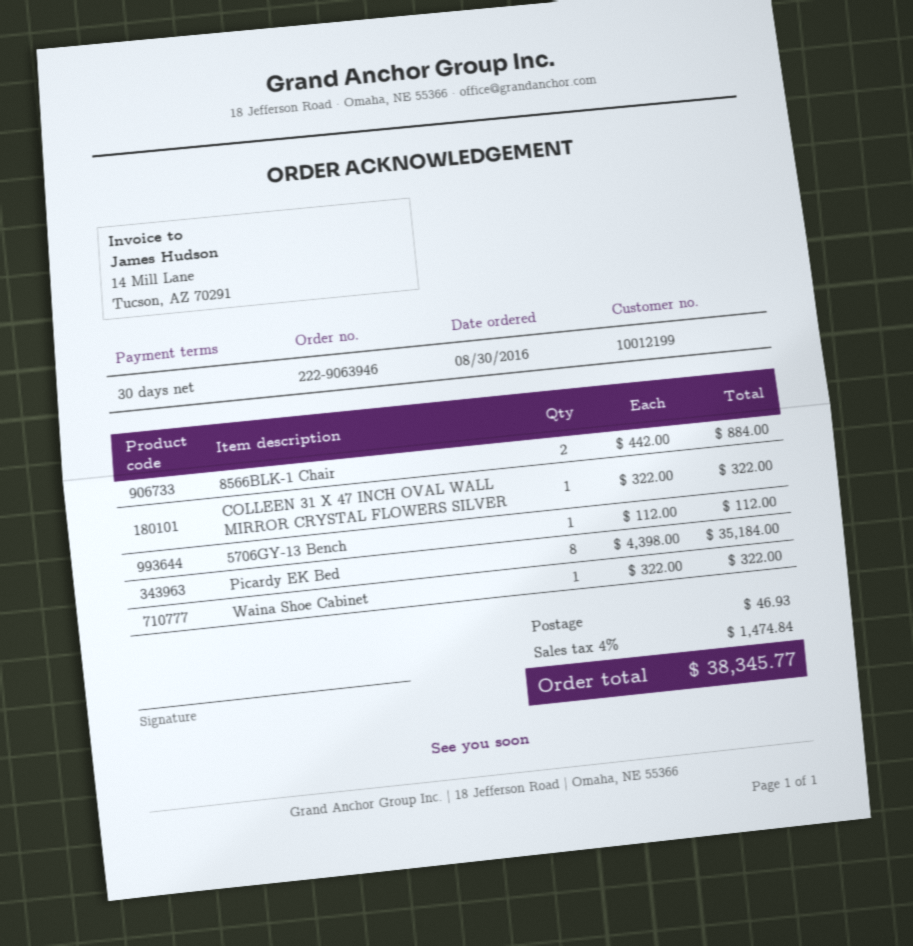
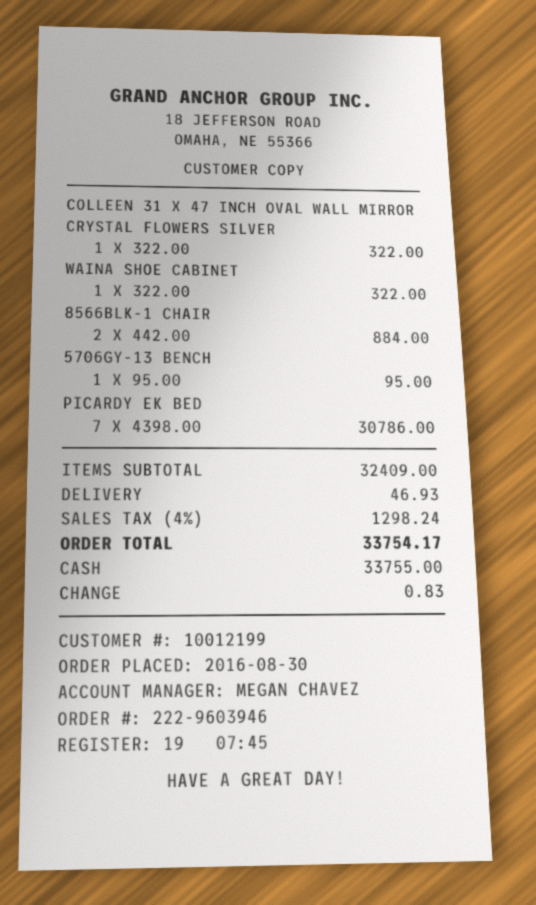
order number: 222-9063946 -> 222-9603946
5706GY-13 Bench: 1 x 112.00 = 112.00 -> 1 x 95.00 = 95.00
Picardy EK Bed: 8 x 4398.00 = 35184.00 -> 7 x 4398.00 = 30786.00
tax: 4% = 1474.84 -> 4% = 1298.24
total: 38345.77 -> 33754.17

